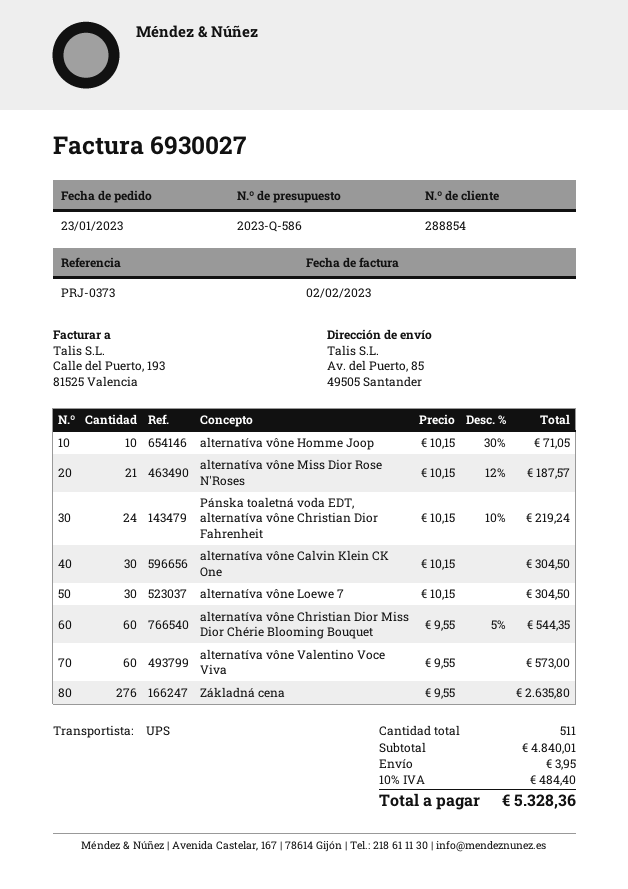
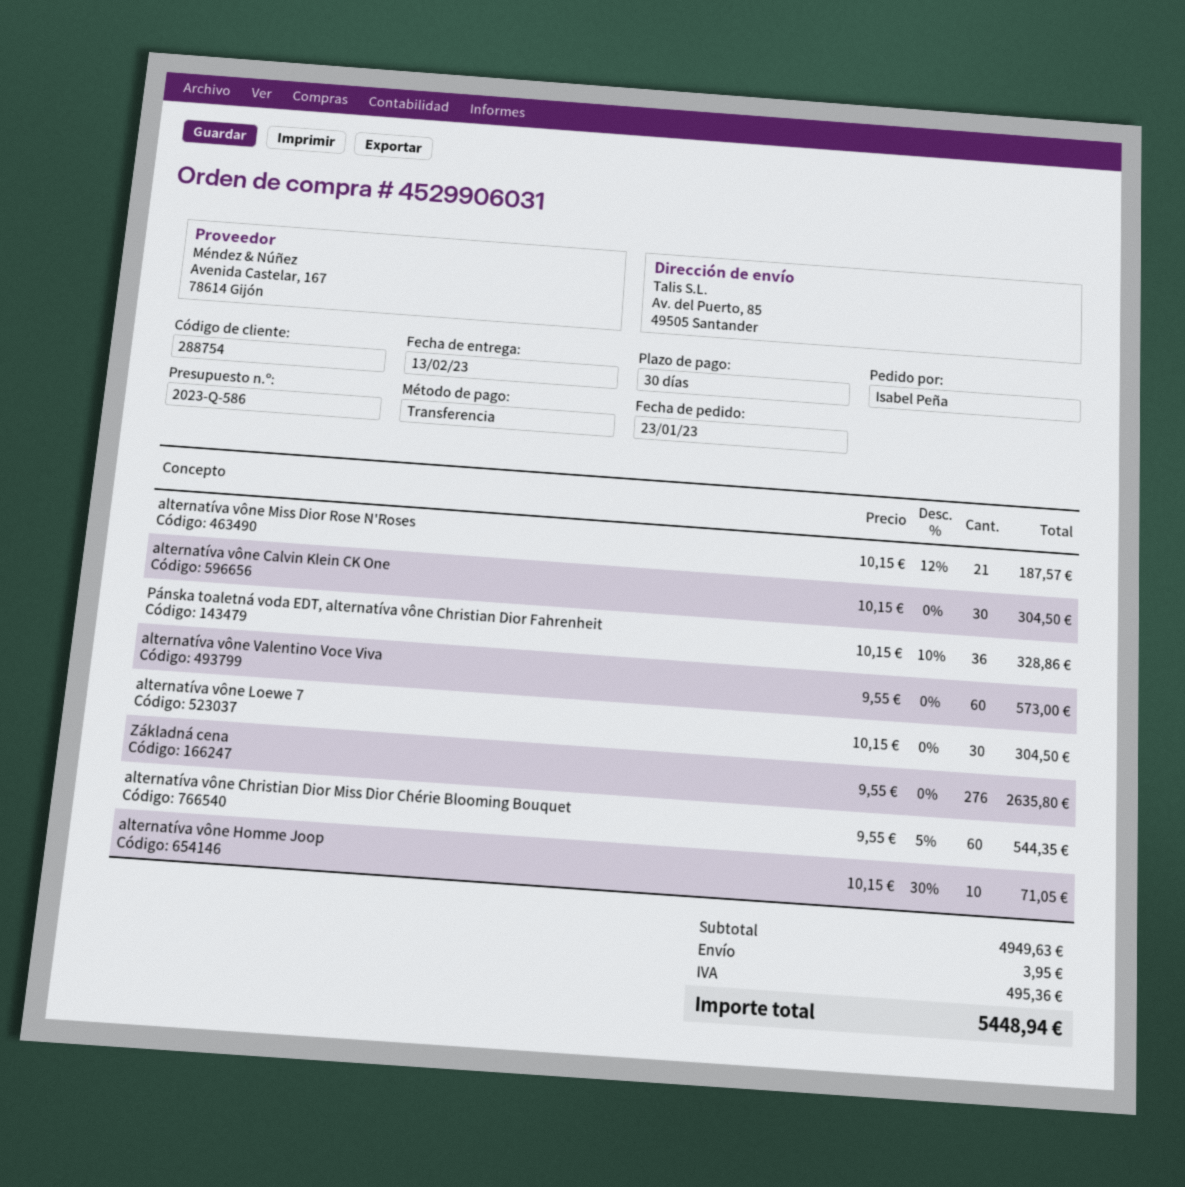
customer number: 288854 -> 288754
Pánska toaletná voda EDT, alternatíva vône Christian Dior Fahrenheit: 24 x 10.15 - 10% = 219.24 -> 36 x 10.15 - 10% = 328.86
subtotal: 4840.01 -> 4949.63
tax: 484.40 -> 495.36
total: 5328.36 -> 5448.94

